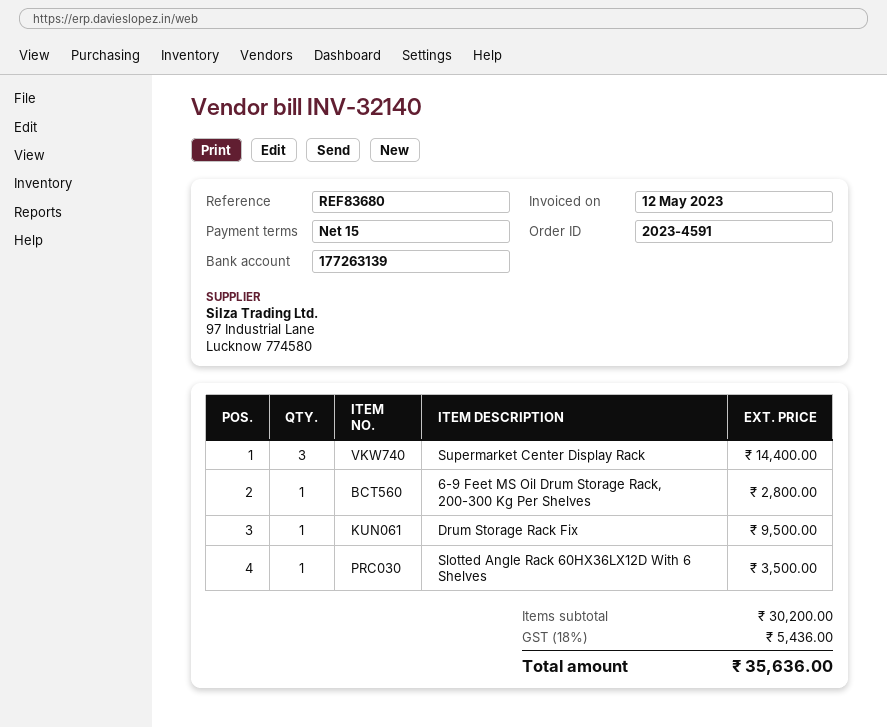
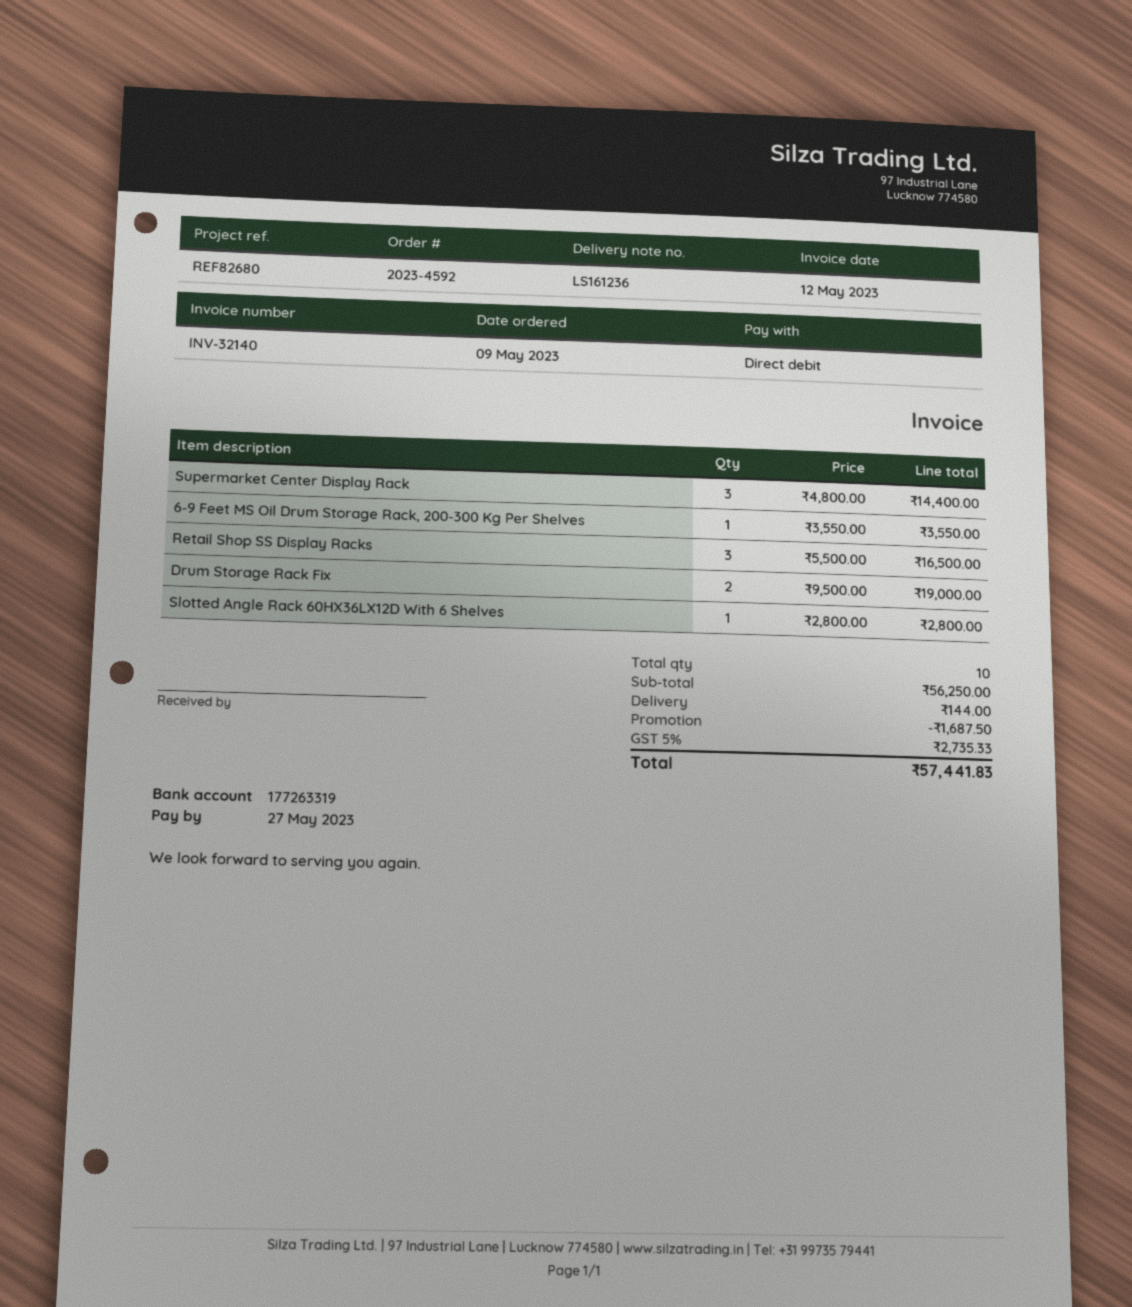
order number: 2023-4591 -> 2023-4592
reference: REF83680 -> REF82680
bank account: 177263139 -> 177263319
6-9 Feet MS Oil Drum Storage Rack, 200-300 Kg Per Shelves: 1 for 2800.00 -> 1 for 3550.00
Drum Storage Rack Fix: 1 for 9500.00 -> 2 for 19000.00
Slotted Angle Rack 60HX36LX12D With 6 Shelves: 1 for 3500.00 -> 1 for 2800.00
Retail Shop SS Display Racks: none -> 3 for 16500.00
subtotal: 30200.00 -> 56250.00
discount: none -> 1687.50
shipping: none -> 144.00
tax: 18% = 5436.00 -> 5% = 2735.33
total: 35636.00 -> 57441.83

